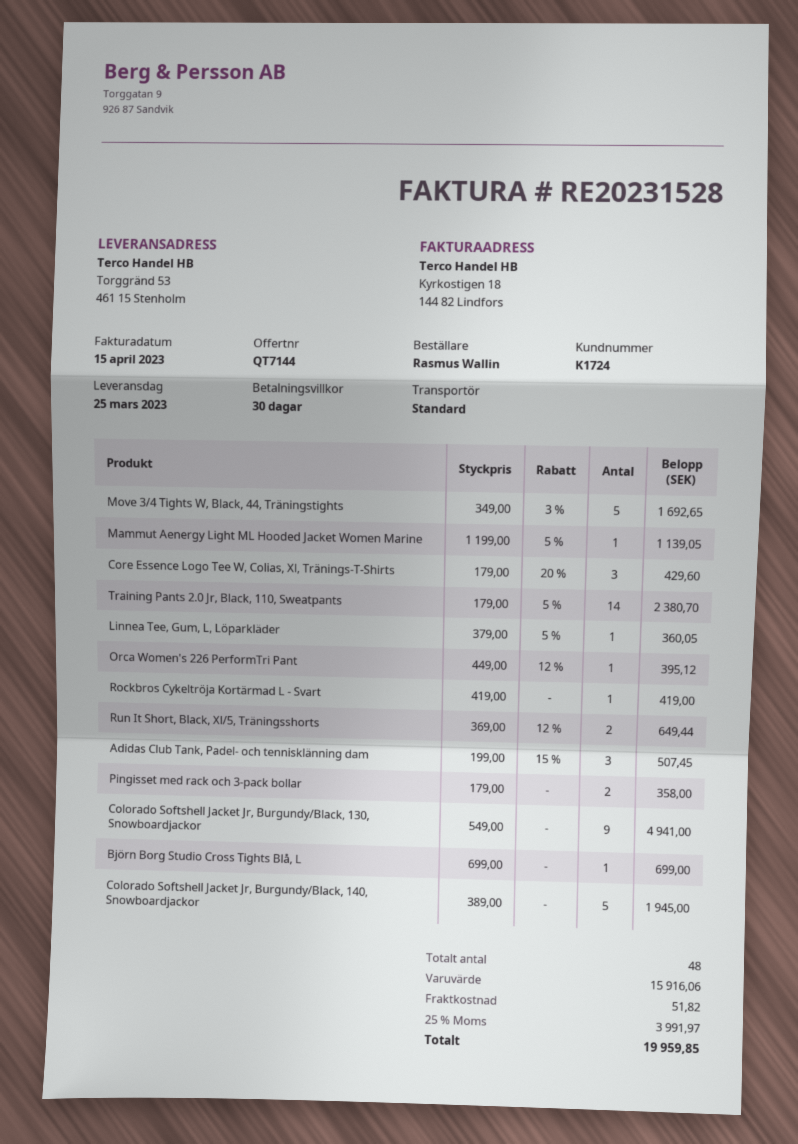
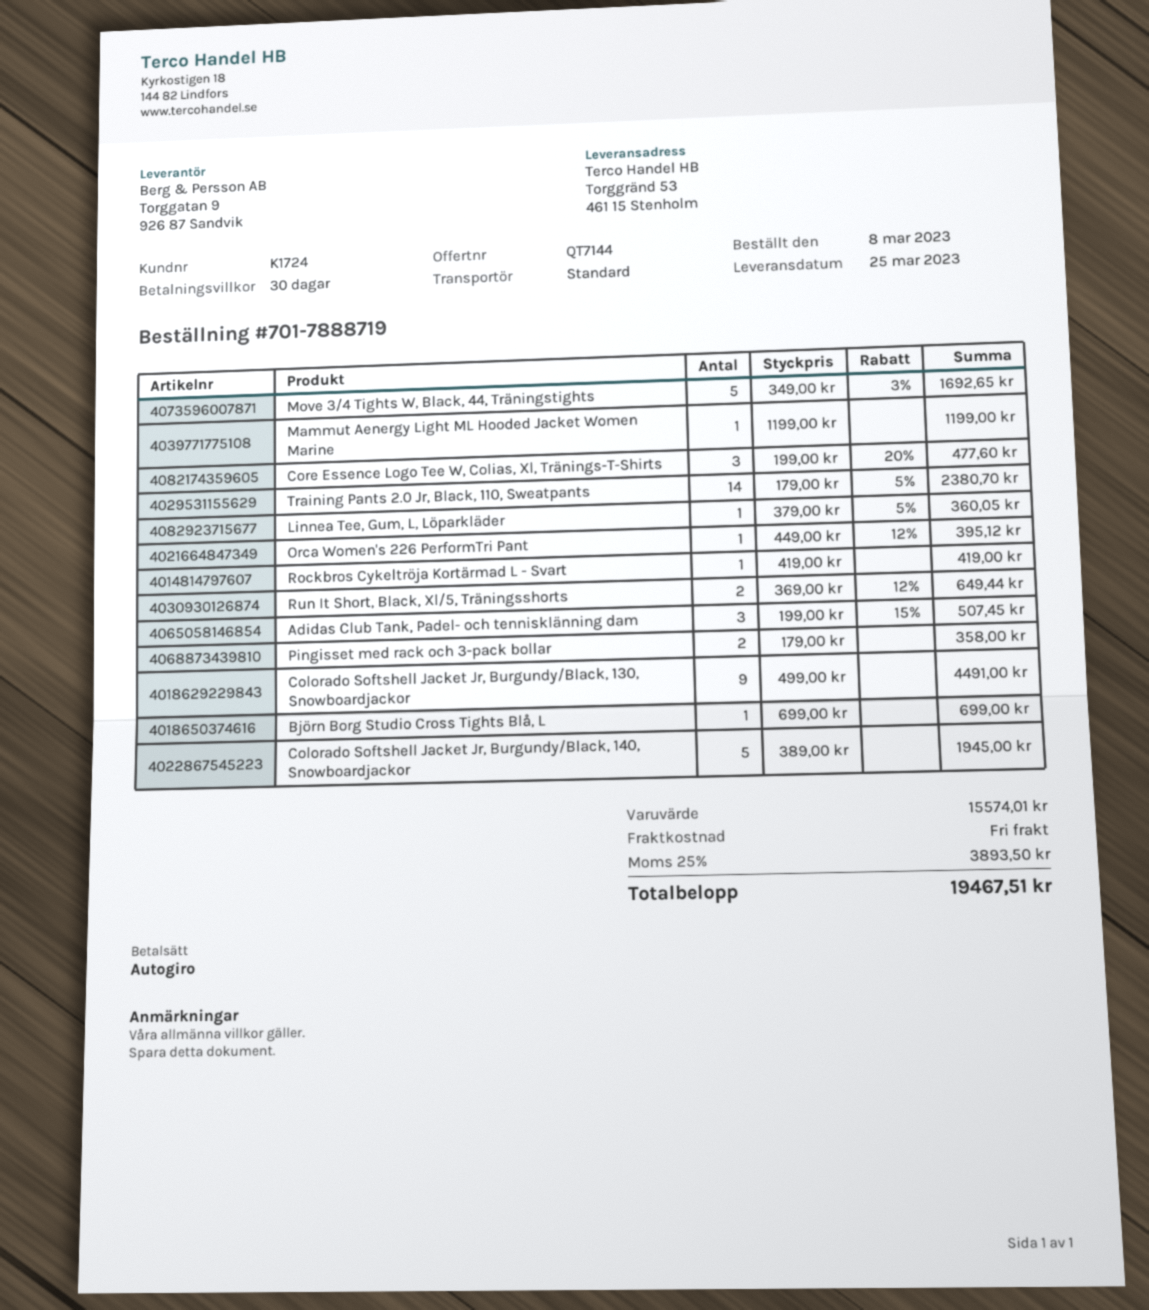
Mammut Aenergy Light ML Hooded Jacket Women Marine: 1 x 1199.00 - 5% = 1139.05 -> 1 x 1199.00 = 1199.00
Core Essence Logo Tee W, Colias, Xl, Tränings-T-Shirts: 3 x 179.00 - 20% = 429.60 -> 3 x 199.00 - 20% = 477.60
Colorado Softshell Jacket Jr, Burgundy/Black, 130, Snowboardjackor: 9 x 549.00 = 4941.00 -> 9 x 499.00 = 4491.00
subtotal: 15916.06 -> 15574.01
shipping: 51.82 -> 0.00
tax: 25% = 3991.97 -> 25% = 3893.50
total: 19959.85 -> 19467.51

